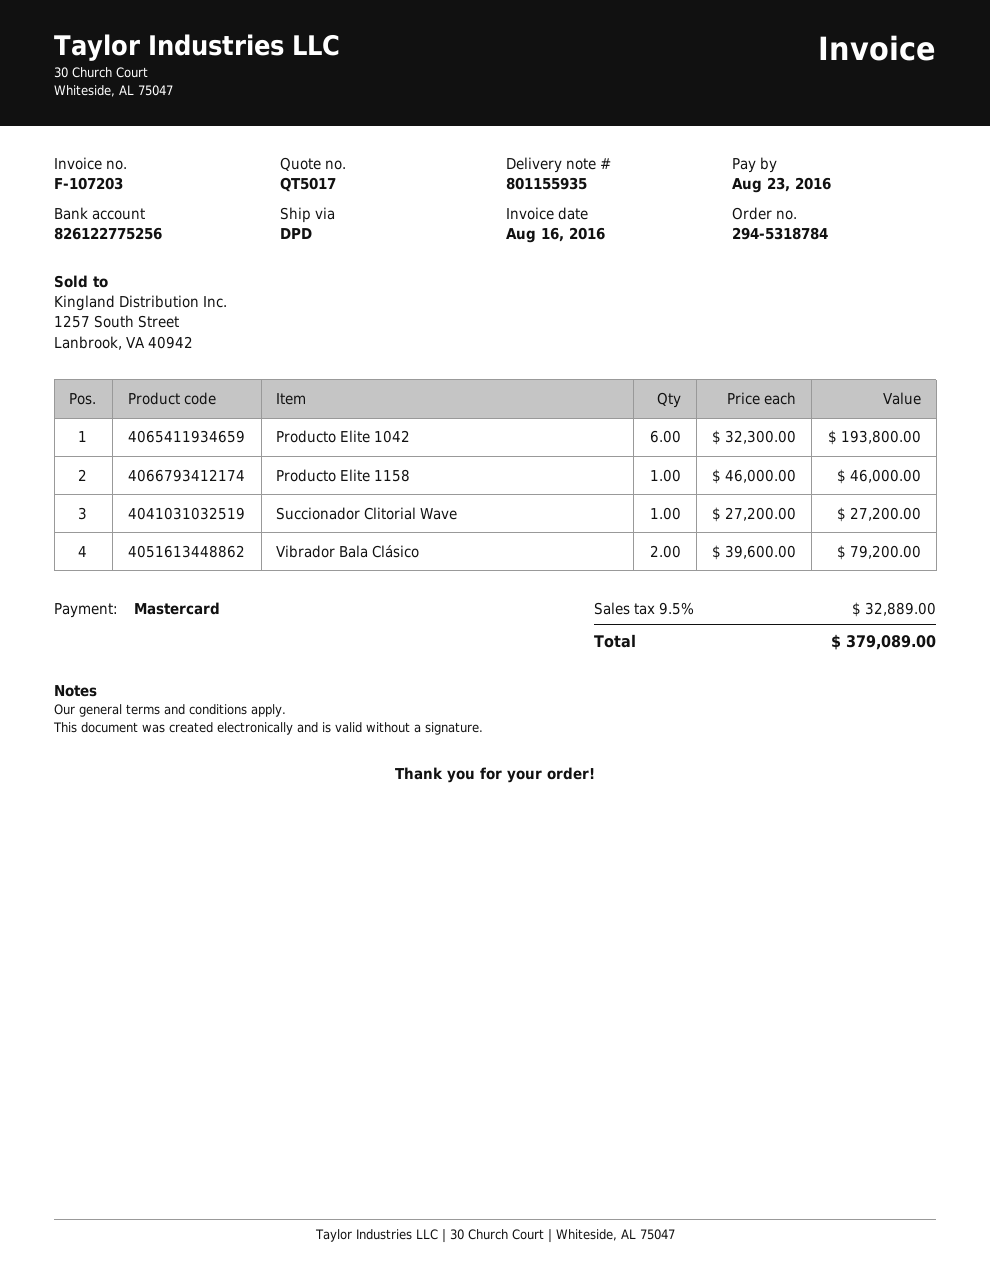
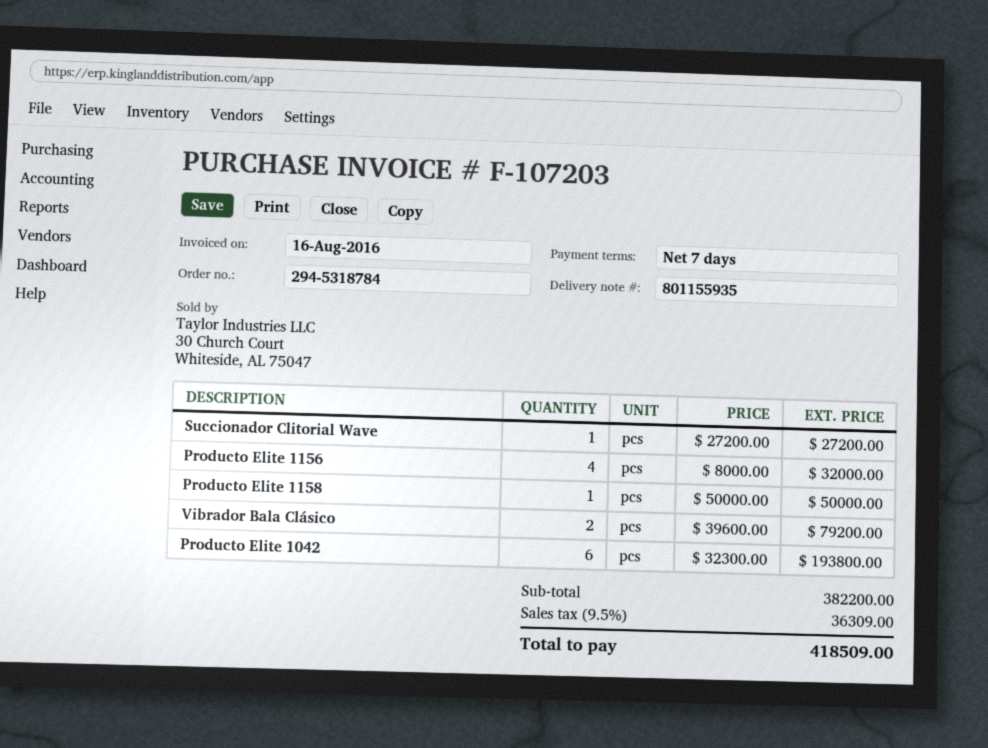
Producto Elite 1158: 1 x 46000.00 = 46000.00 -> 1 x 50000.00 = 50000.00
Producto Elite 1156: none -> 4 x 8000.00 = 32000.00
tax: 9.5% = 32889.00 -> 9.5% = 36309.00
total: 379089.00 -> 418509.00

